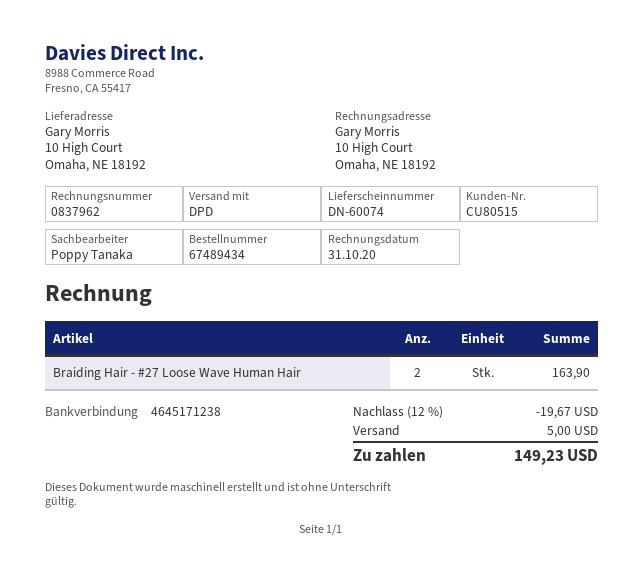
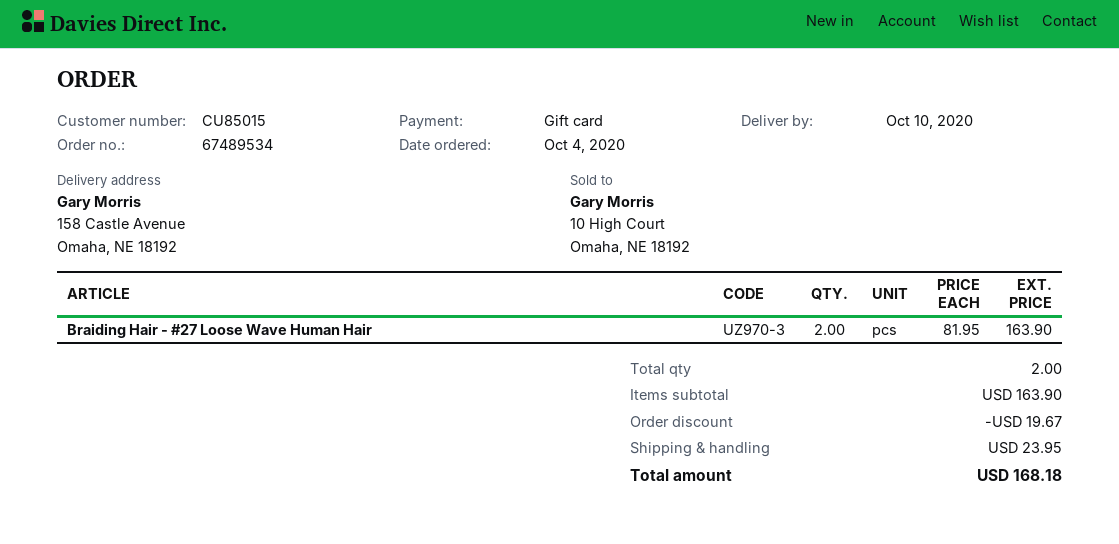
order number: 67489434 -> 67489534
customer number: CU80515 -> CU85015
ship to: 10 High Court, Omaha, NE 18192 -> 158 Castle Avenue, Omaha, NE 18192
shipping: 5.00 -> 23.95
total: 149.23 -> 168.18

